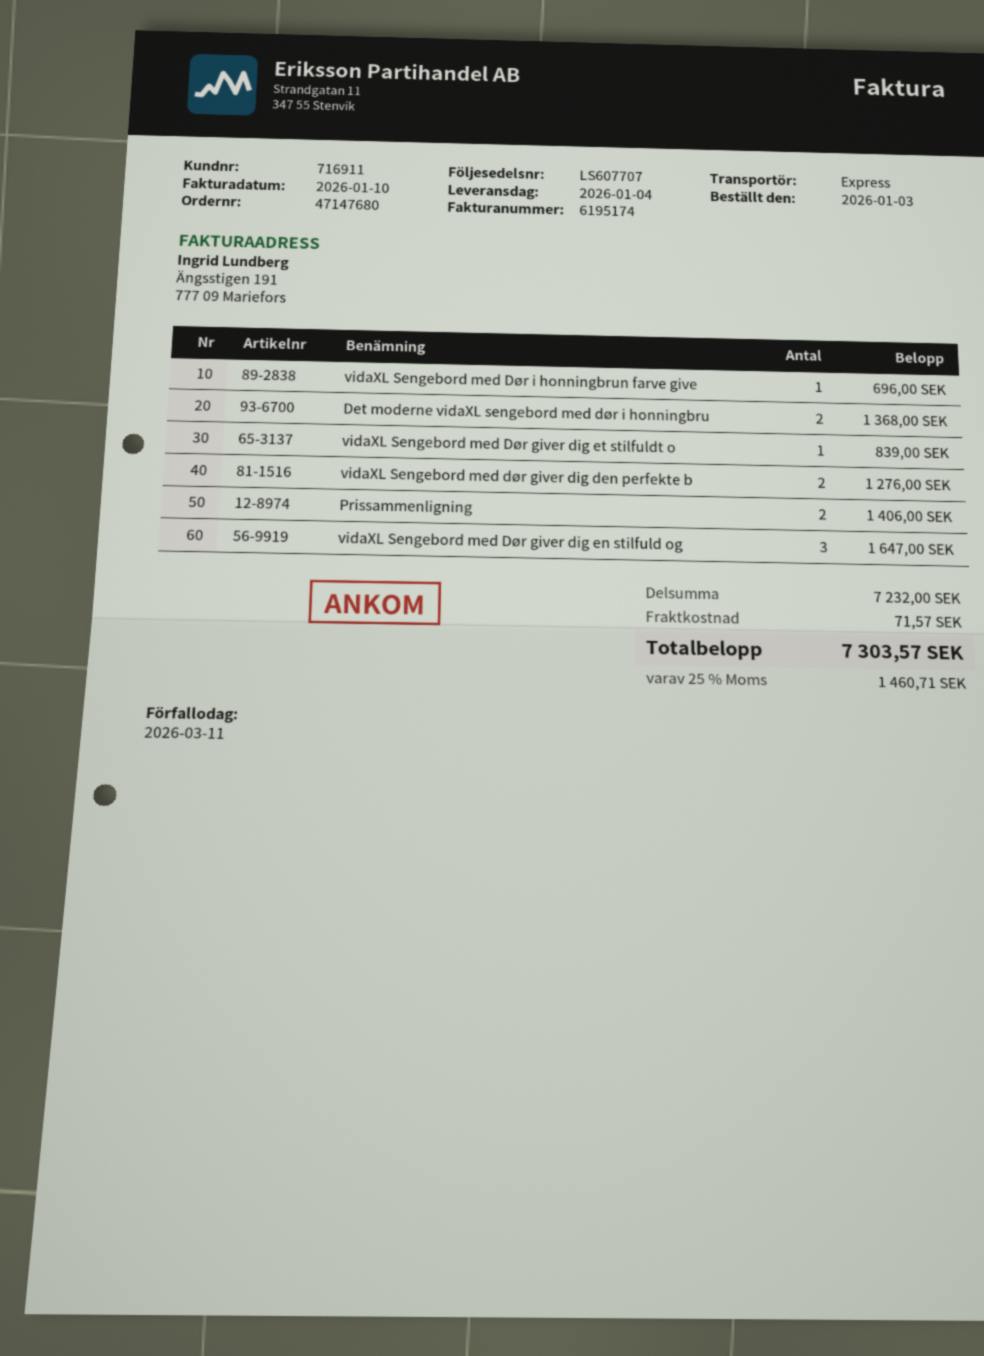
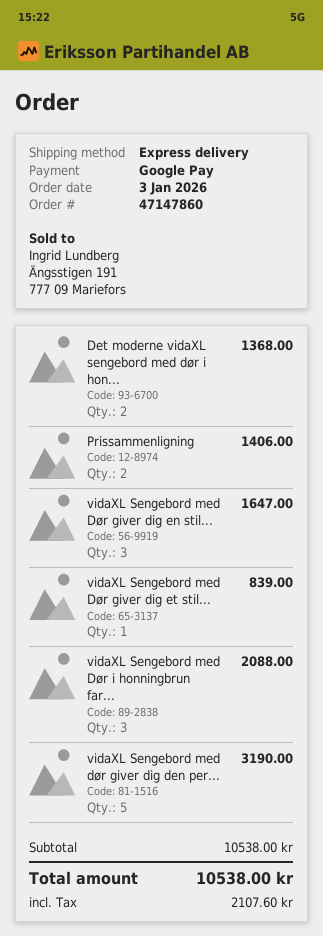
order number: 47147680 -> 47147860
vidaXL Sengebord med Dør i honningbrun farve give: 1 for 696.00 -> 3 for 2088.00
vidaXL Sengebord med dør giver dig den perfekte b: 2 for 1276.00 -> 5 for 3190.00
subtotal: 7232.00 -> 10538.00
shipping: 71.57 -> none
tax: 1460.71 -> 2107.60
total: 7303.57 -> 10538.00

